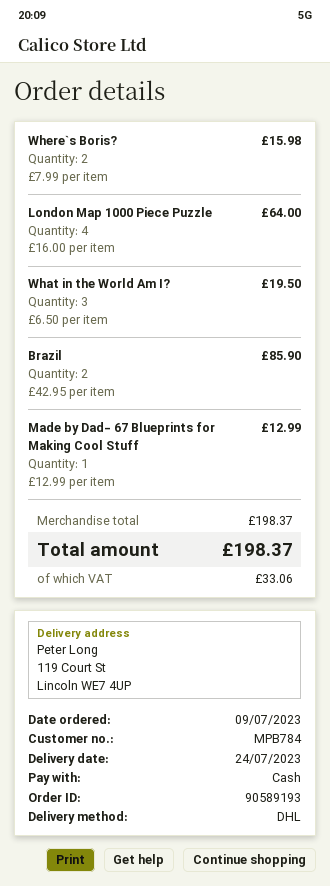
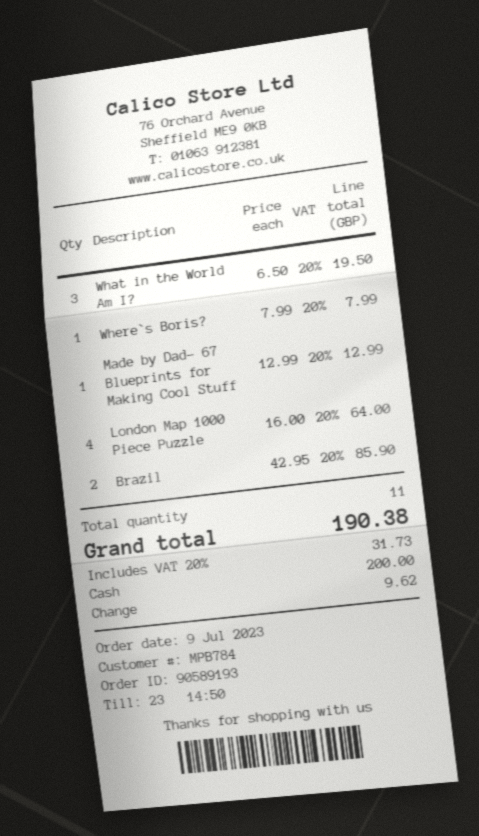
Where`s Boris?: 2 x 7.99 = 15.98 -> 1 x 7.99 = 7.99
tax: 33.06 -> 31.73
total: 198.37 -> 190.38

